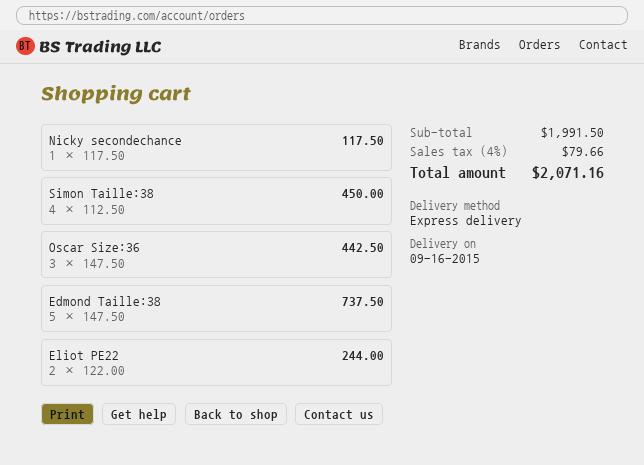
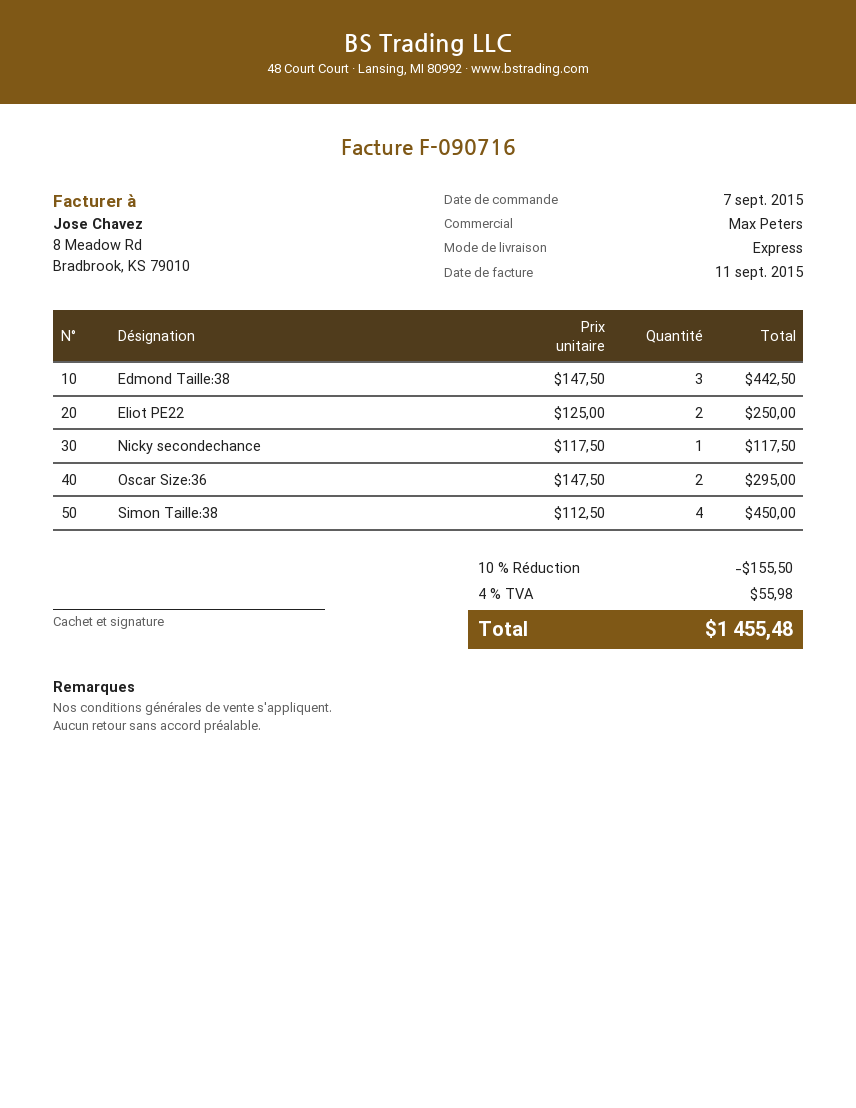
Oscar Size:36: 3 x 147.50 = 442.50 -> 2 x 147.50 = 295.00
Edmond Taille:38: 5 x 147.50 = 737.50 -> 3 x 147.50 = 442.50
Eliot PE22: 2 x 122.00 = 244.00 -> 2 x 125.00 = 250.00
discount: none -> 10% = 155.50
tax: 4% = 79.66 -> 4% = 55.98
total: 2071.16 -> 1455.48

